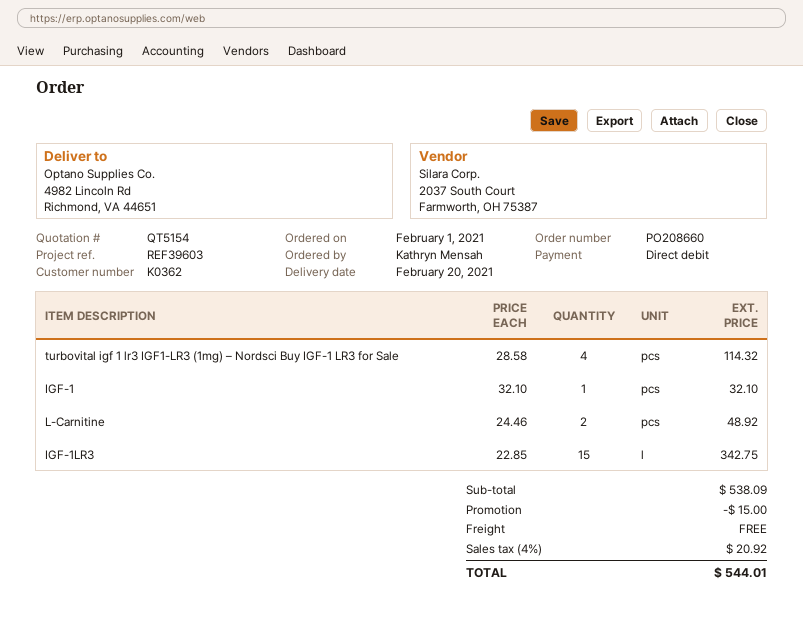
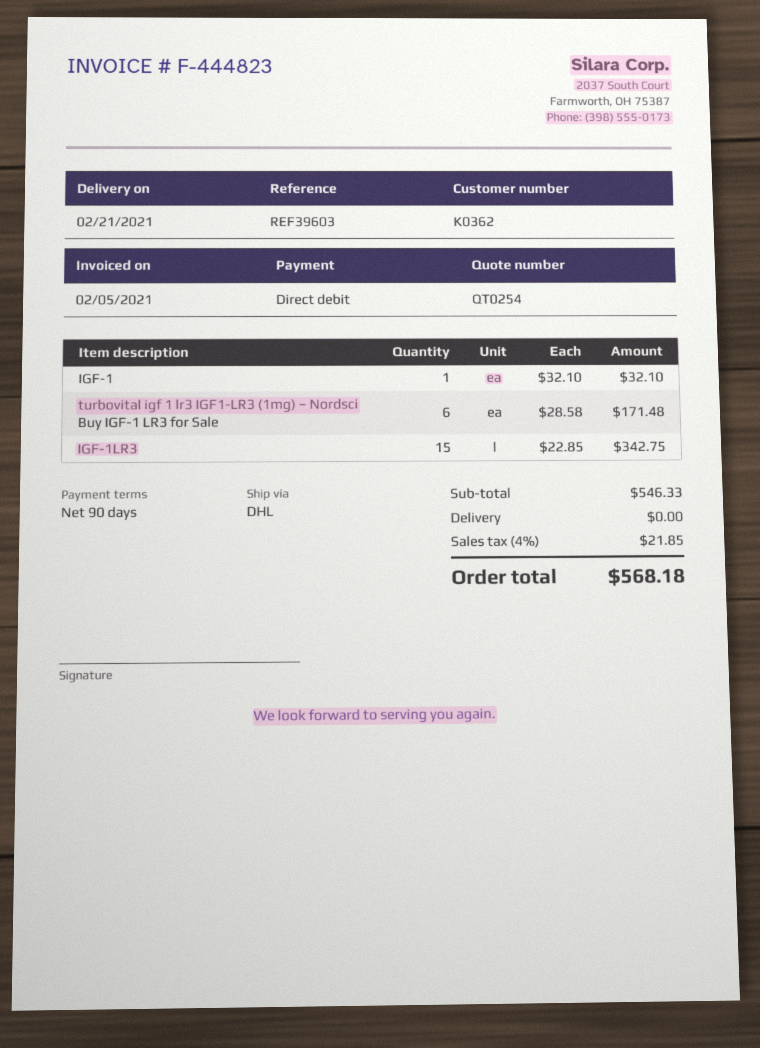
quote number: QT5154 -> QT0254
delivery date: 2021-02-20 -> 2021-02-21
turbovital igf 1 lr3 IGF1-LR3 (1mg) – Nordsci Buy IGF-1 LR3 for Sale: 4 x 28.58 = 114.32 -> 6 x 28.58 = 171.48
L-Carnitine: 2 x 24.46 = 48.92 -> none
subtotal: 538.09 -> 546.33
discount: 15.00 -> none
tax: 4% = 20.92 -> 4% = 21.85
total: 544.01 -> 568.18

